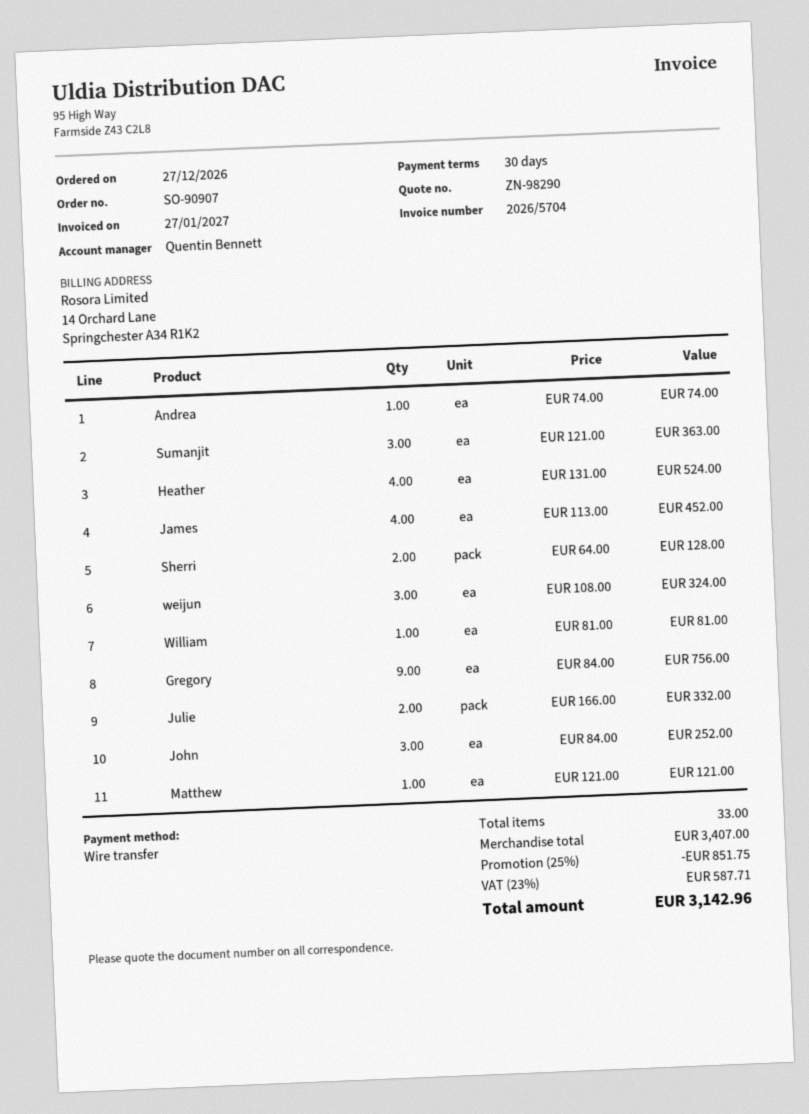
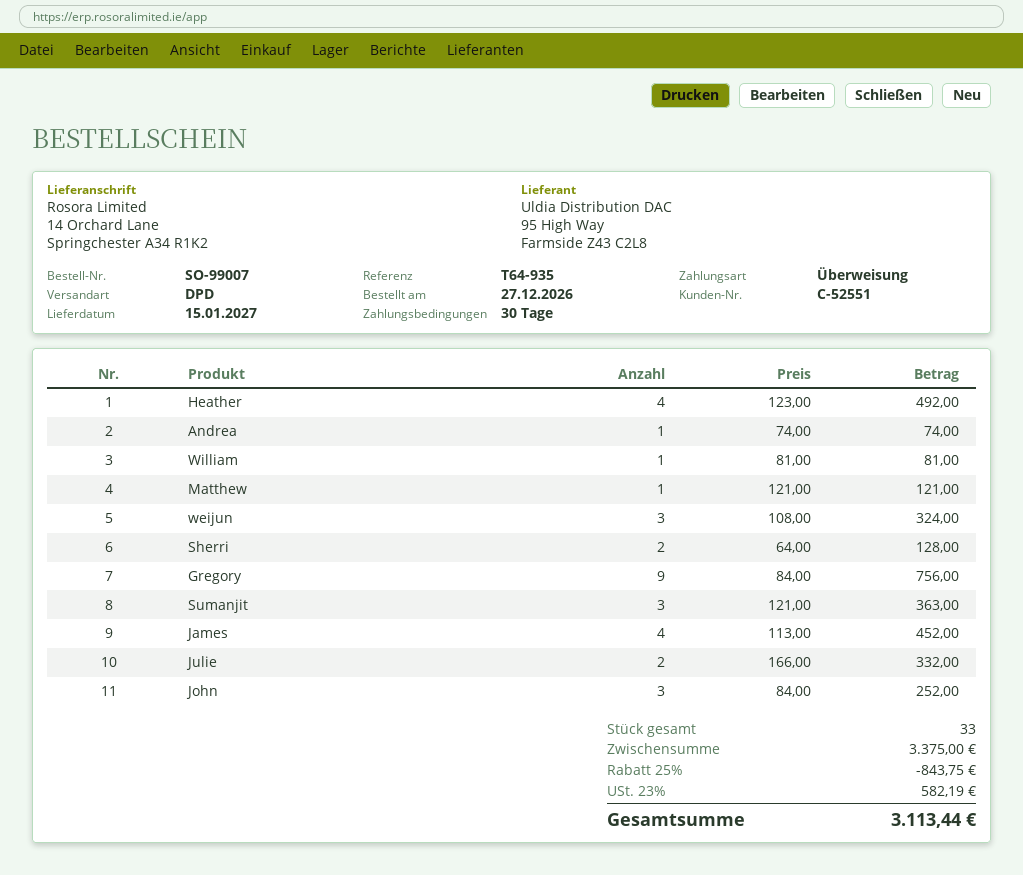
order number: SO-90907 -> SO-99007
Heather: 4 x 131.00 = 524.00 -> 4 x 123.00 = 492.00
subtotal: 3407.00 -> 3375.00
discount: 25% = 851.75 -> 25% = 843.75
tax: 23% = 587.71 -> 23% = 582.19
total: 3142.96 -> 3113.44

